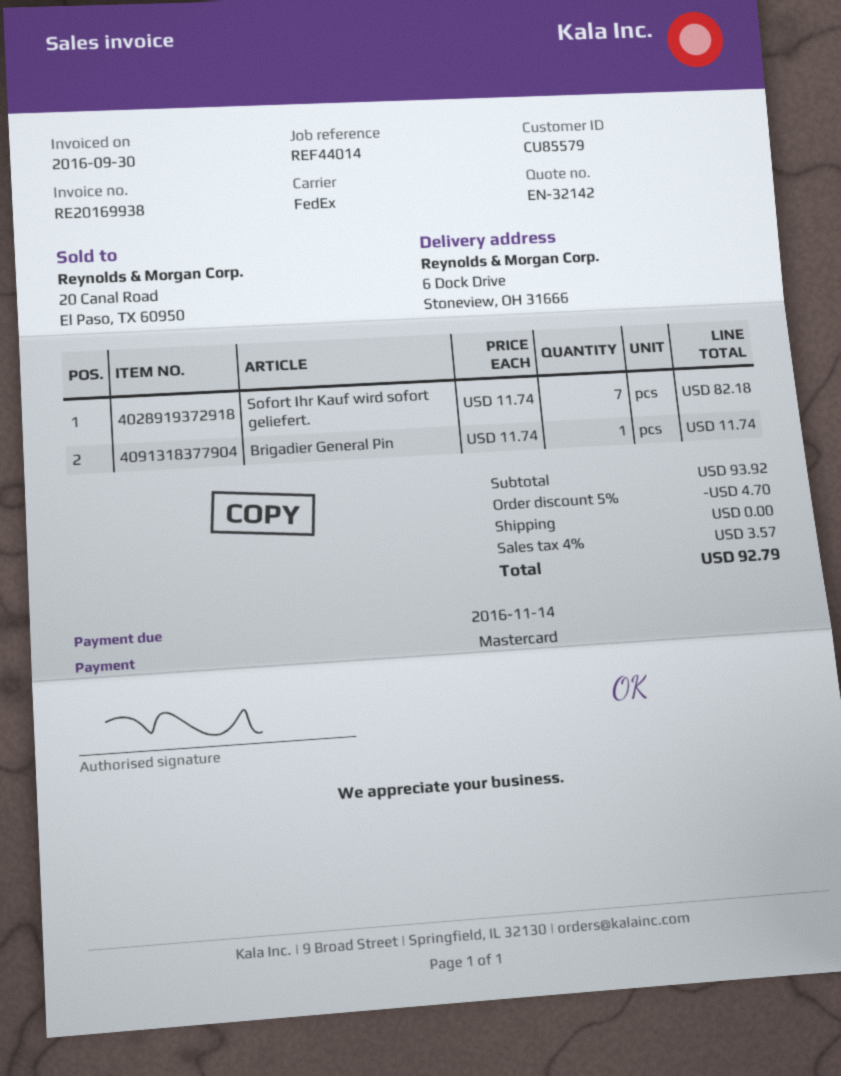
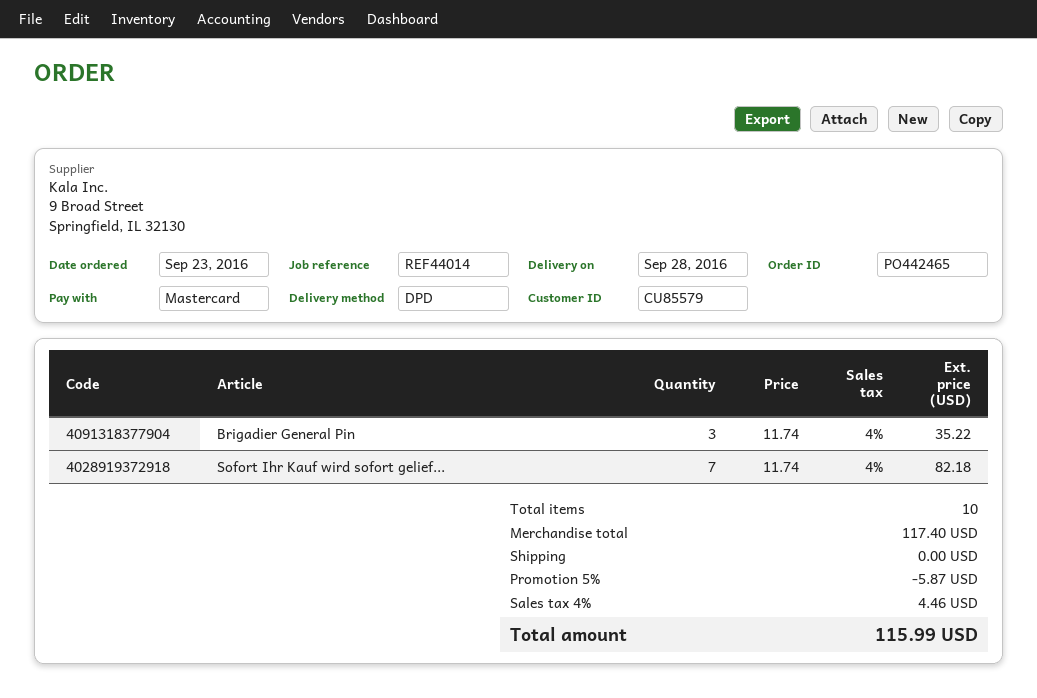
shipping method: FedEx -> DPD
Brigadier General Pin: 1 x 11.74 = 11.74 -> 3 x 11.74 = 35.22
subtotal: 93.92 -> 117.40
discount: 5% = 4.70 -> 5% = 5.87
tax: 4% = 3.57 -> 4% = 4.46
total: 92.79 -> 115.99

